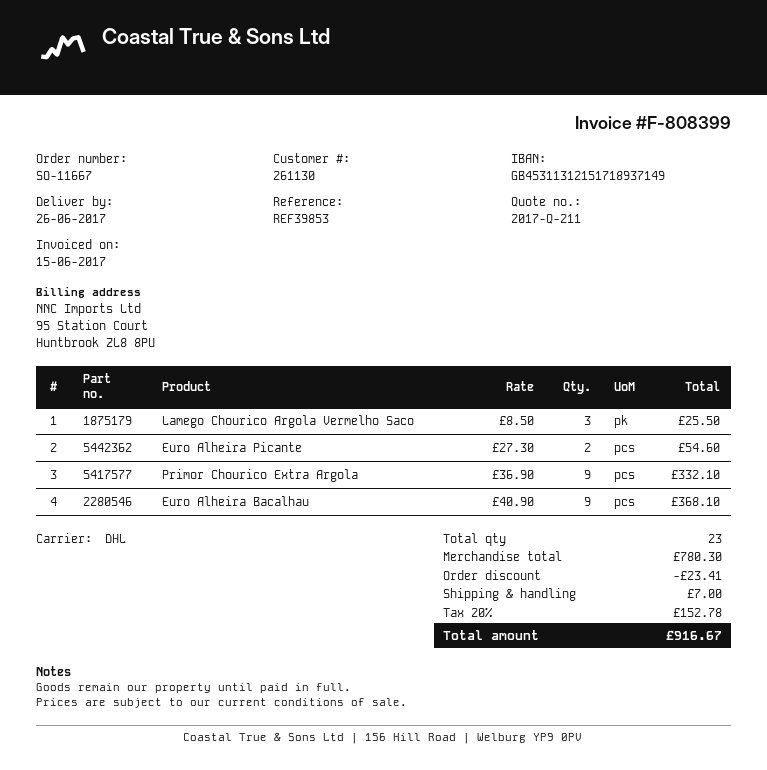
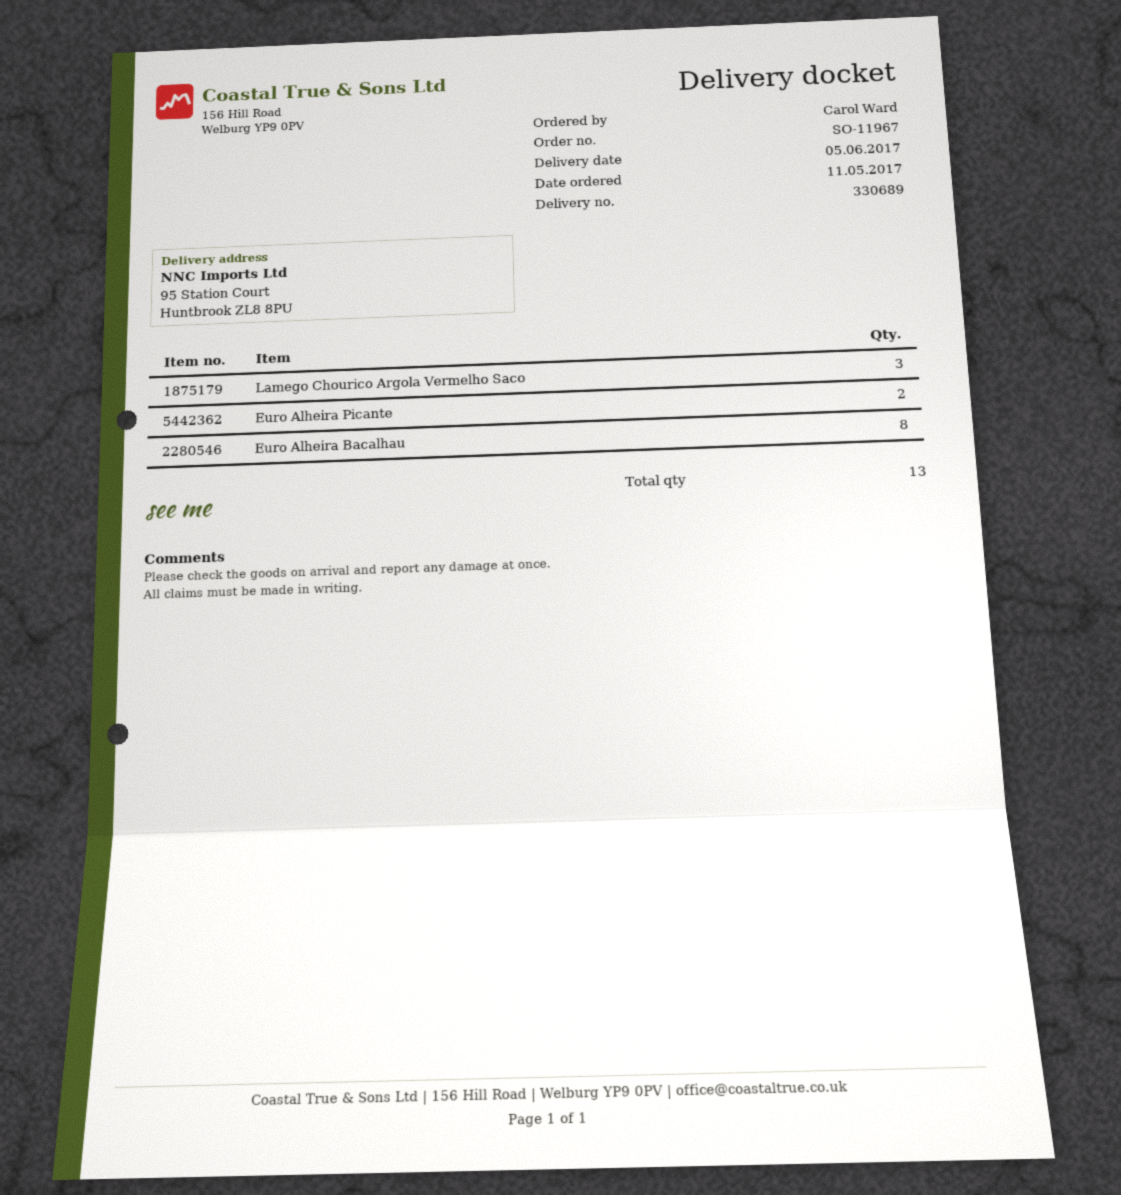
order number: SO-11667 -> SO-11967
delivery date: 2017-06-26 -> 2017-06-05
Primor Chourico Extra Argola: 9 -> none
Euro Alheira Bacalhau: 9 -> 8
total quantity: 23 -> 13

